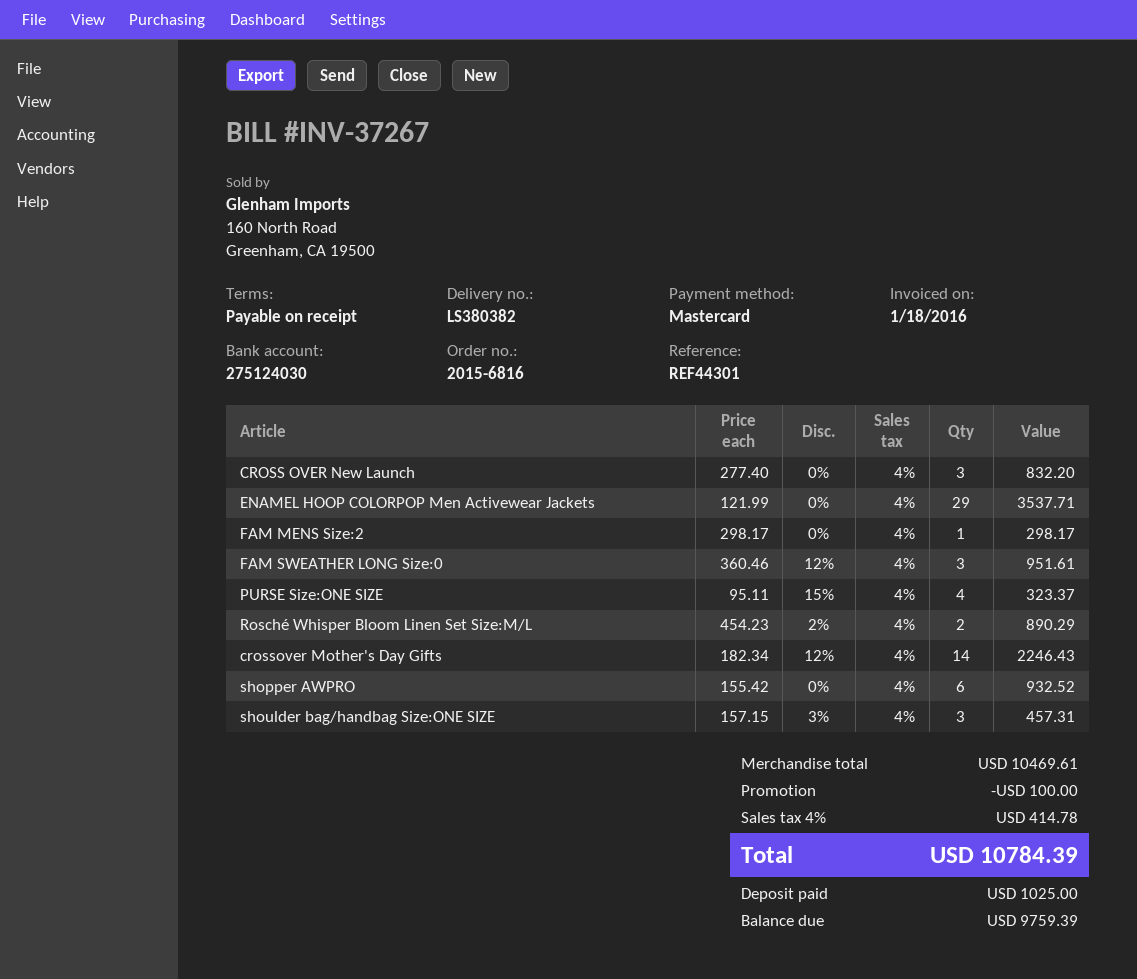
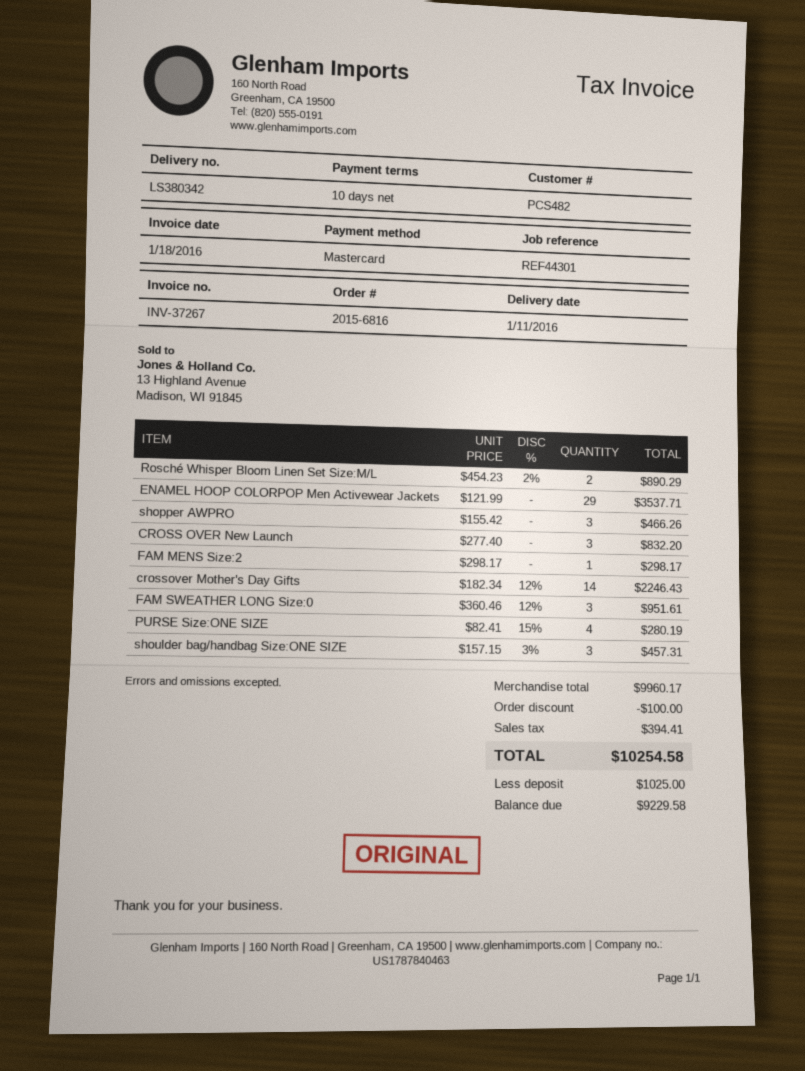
delivery note number: LS380382 -> LS380342
payment terms: on receipt -> 10 days
PURSE Size:ONE SIZE: 4 x 95.11 - 15% = 323.37 -> 4 x 82.41 - 15% = 280.19
shopper AWPRO: 6 x 155.42 = 932.52 -> 3 x 155.42 = 466.26
subtotal: 10469.61 -> 9960.17
tax: 414.78 -> 394.41
total: 10784.39 -> 10254.58
balance: 9759.39 -> 9229.58

